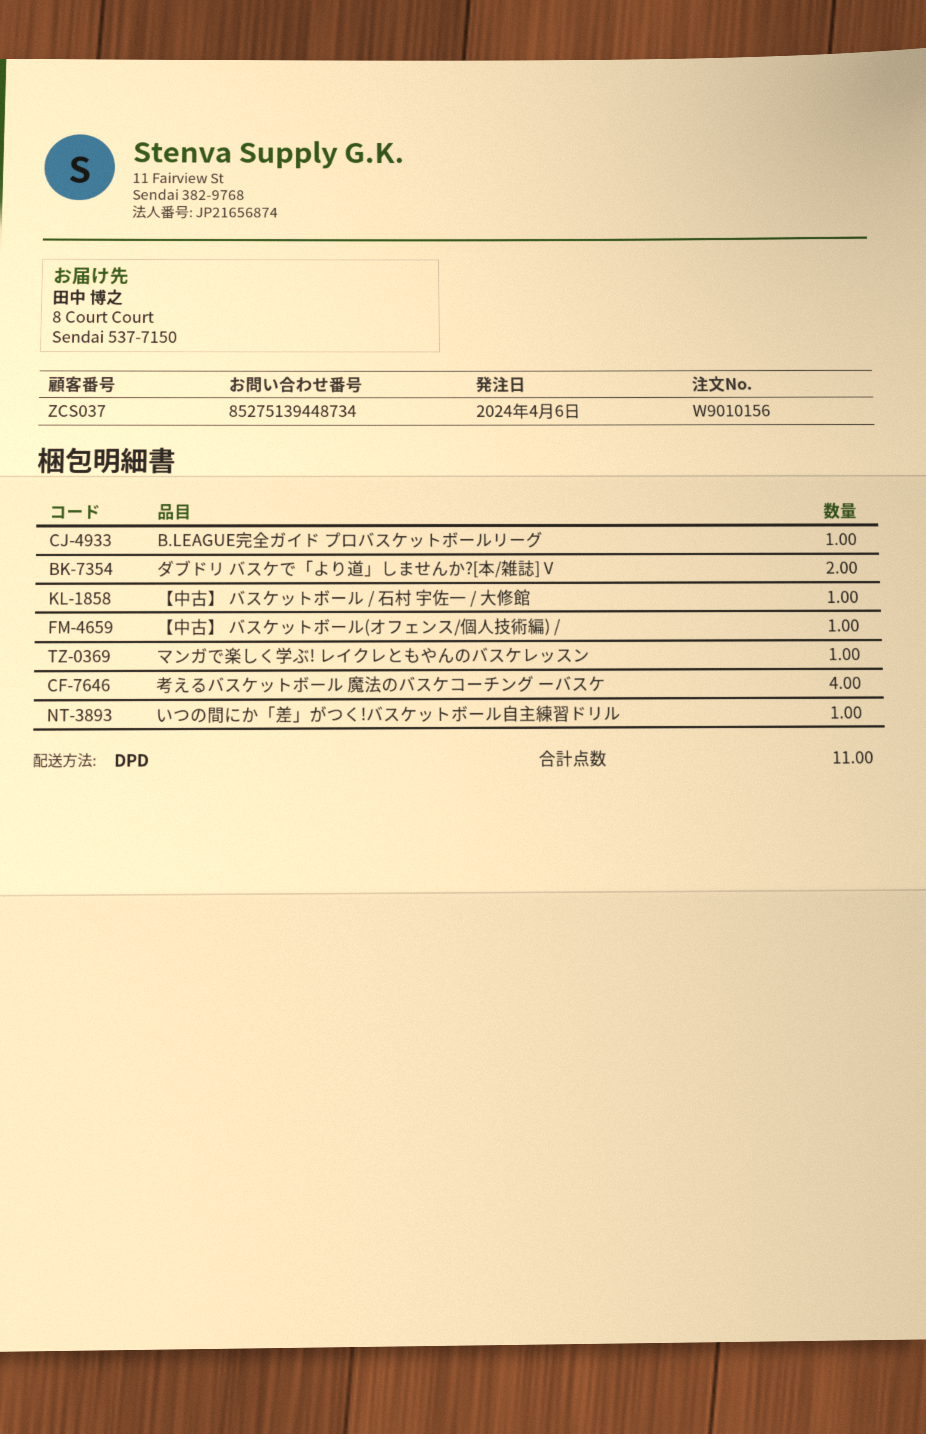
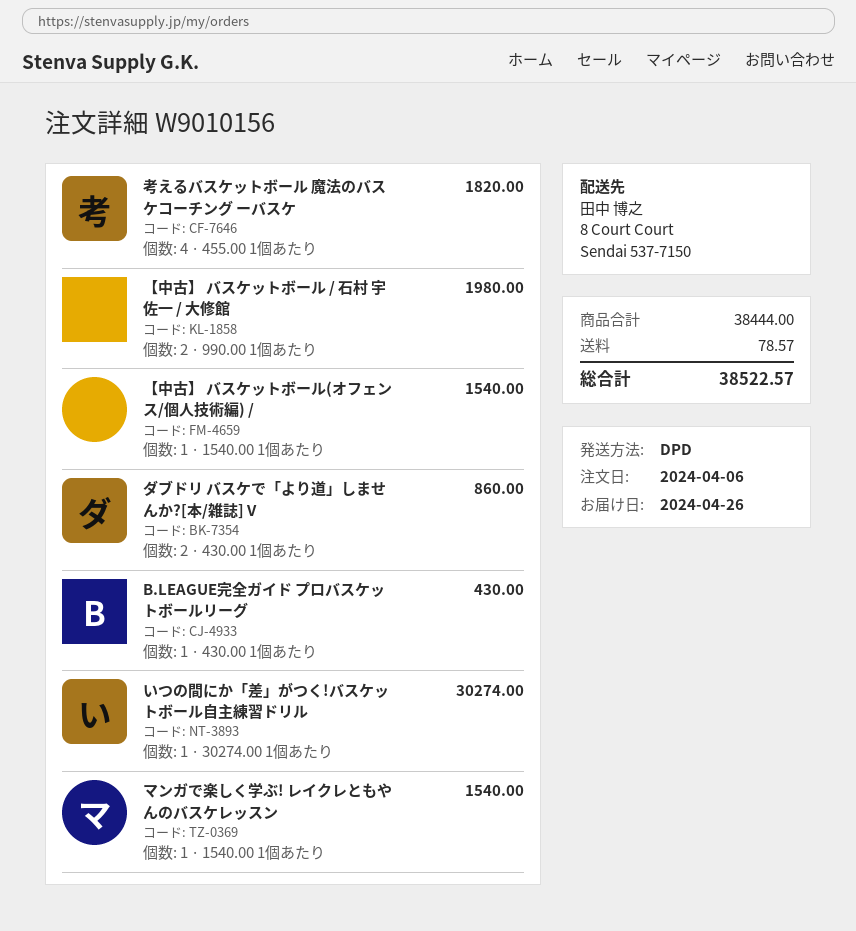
【中古】 バスケットボール / 石村 宇佐一 / 大修館: 1 -> 2

